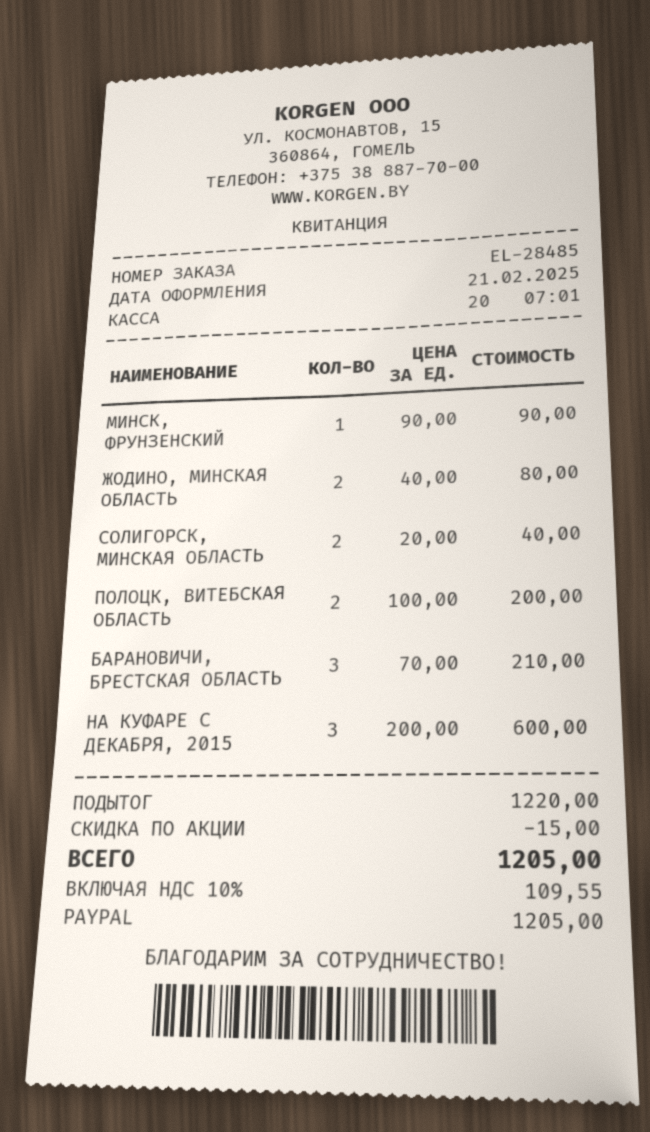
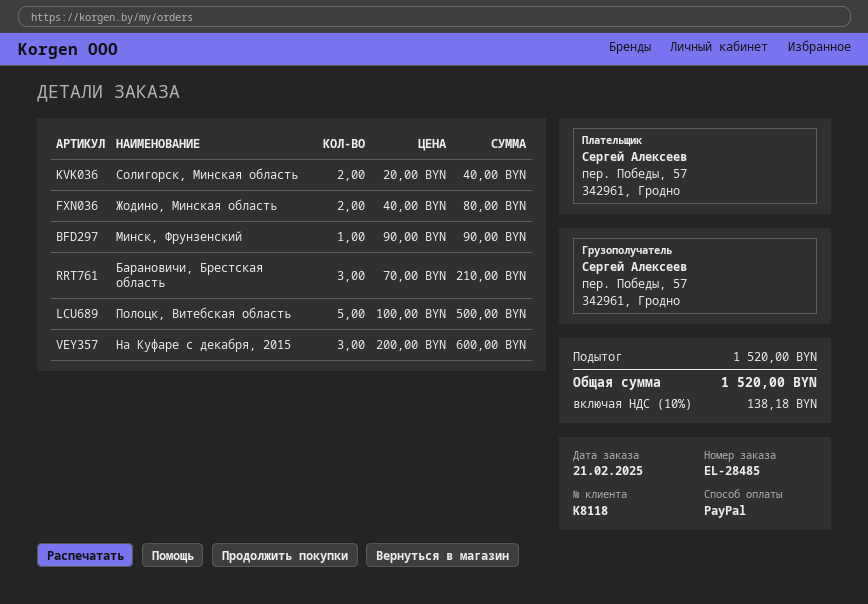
ПОЛОЦК, ВИТЕБСКАЯ ОБЛАСТЬ: 2 x 100.00 = 200.00 -> 5 x 100.00 = 500.00
subtotal: 1220.00 -> 1520.00
discount: 15.00 -> none
tax: 10% = 109.55 -> 10% = 138.18
total: 1205.00 -> 1520.00

